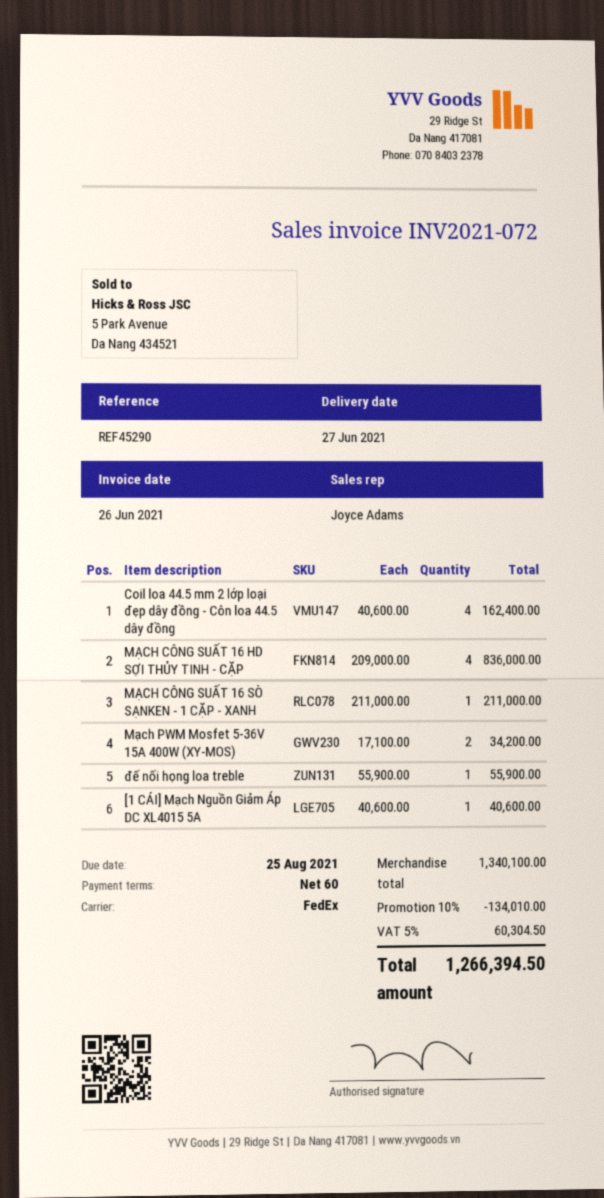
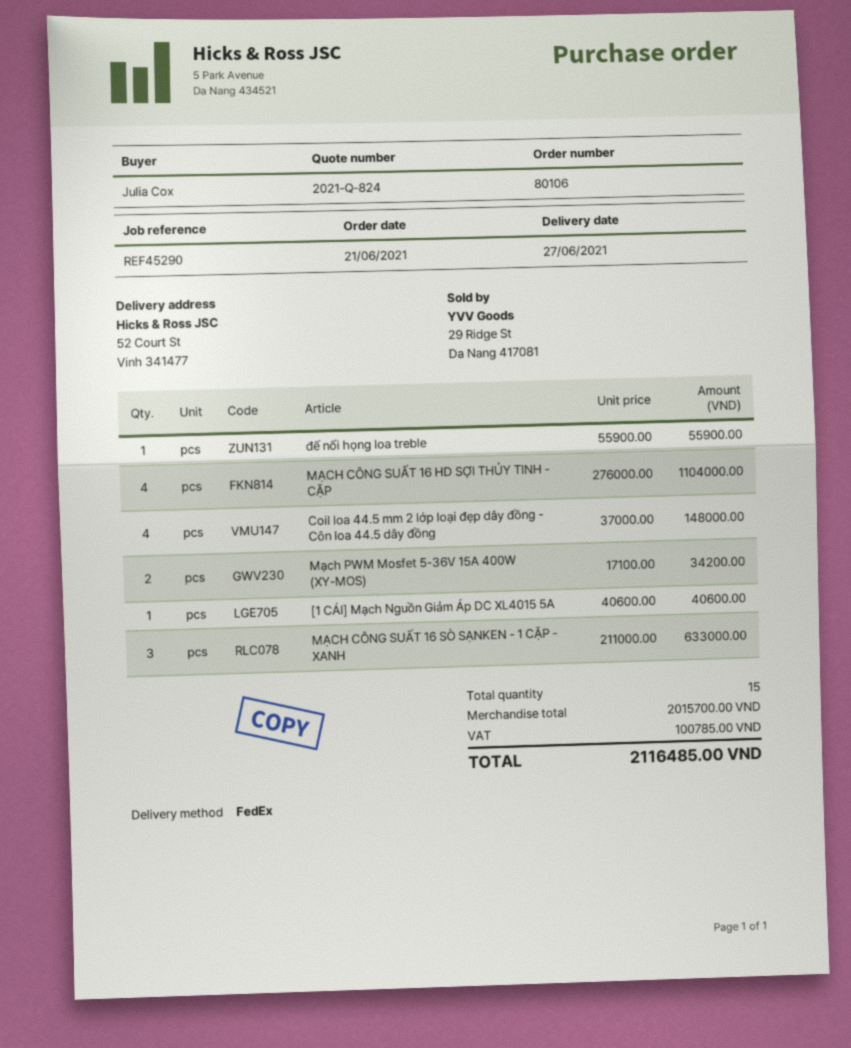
Coil loa 44.5 mm 2 lớp loại đẹp dây đồng - Côn loa 44.5 dây đồng: 4 x 40600.00 = 162400.00 -> 4 x 37000.00 = 148000.00
MẠCH CÔNG SUẤT 16 HD SỢI THỦY TINH - CẶP: 4 x 209000.00 = 836000.00 -> 4 x 276000.00 = 1104000.00
MẠCH CÔNG SUẤT 16 SÒ SẠNKEN - 1 CẶP - XANH: 1 x 211000.00 = 211000.00 -> 3 x 211000.00 = 633000.00
subtotal: 1340100.00 -> 2015700.00
discount: 10% = 134010.00 -> none
tax: 60304.50 -> 100785.00
total: 1266394.50 -> 2116485.00

